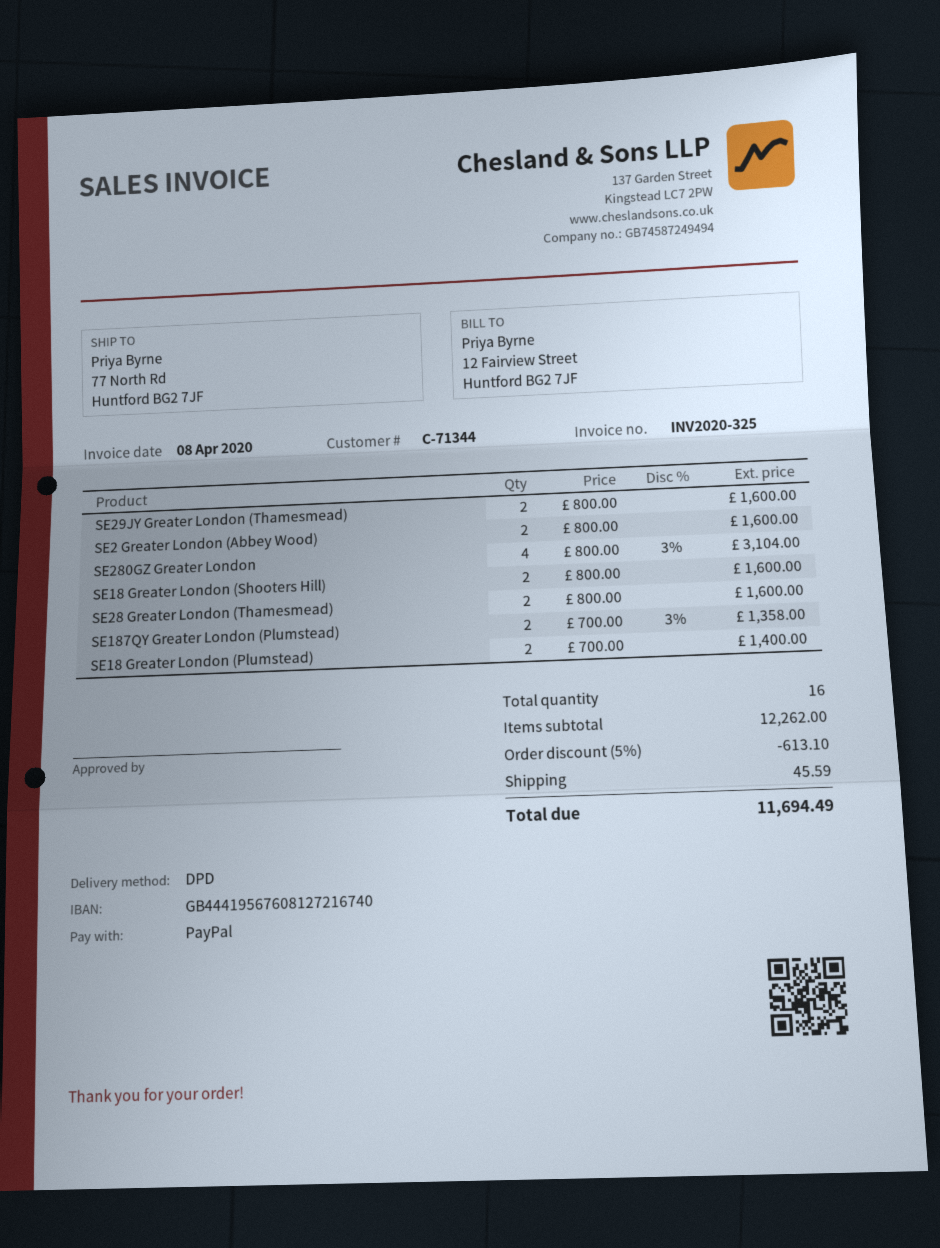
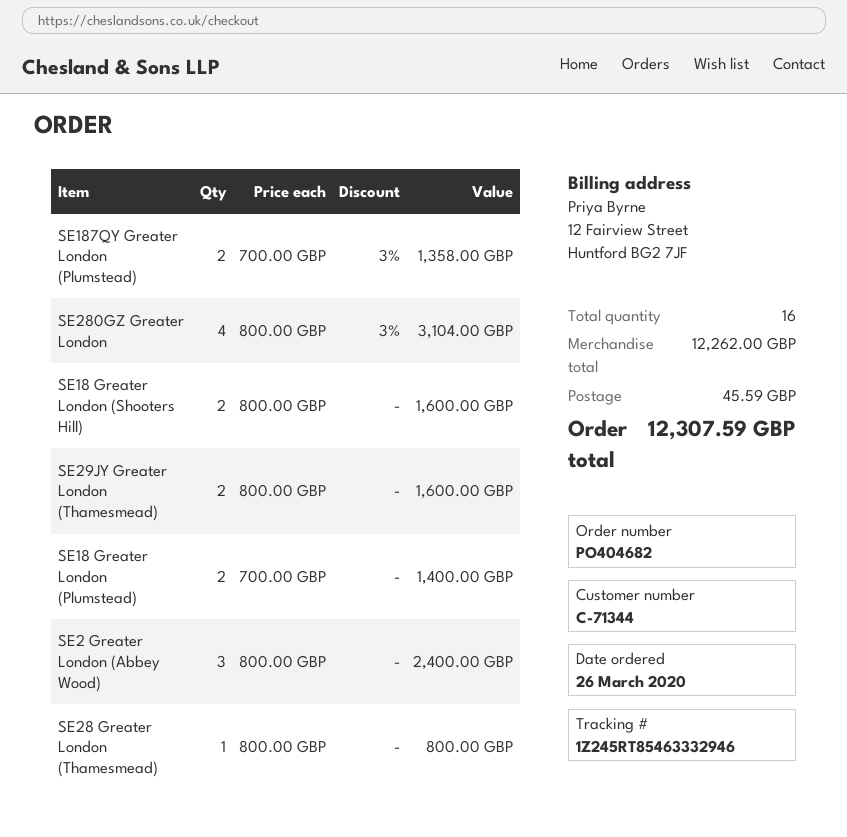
SE2 Greater London (Abbey Wood): 2 x 800.00 = 1600.00 -> 3 x 800.00 = 2400.00
SE28 Greater London (Thamesmead): 2 x 800.00 = 1600.00 -> 1 x 800.00 = 800.00
discount: 5% = 613.10 -> none
total: 11694.49 -> 12307.59

